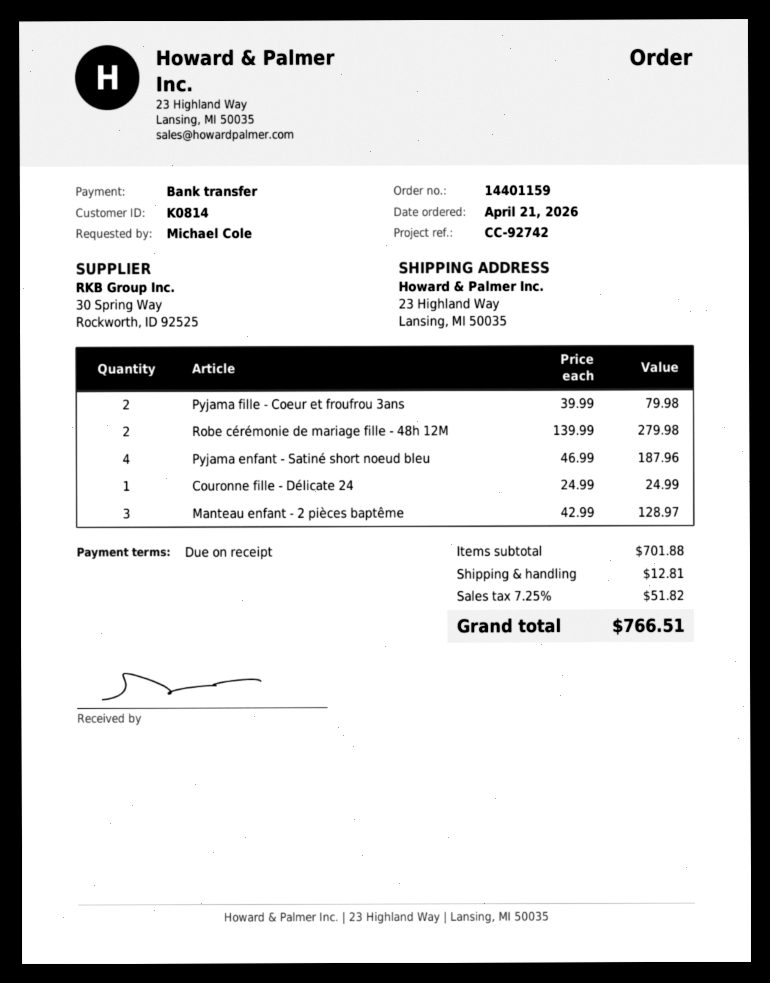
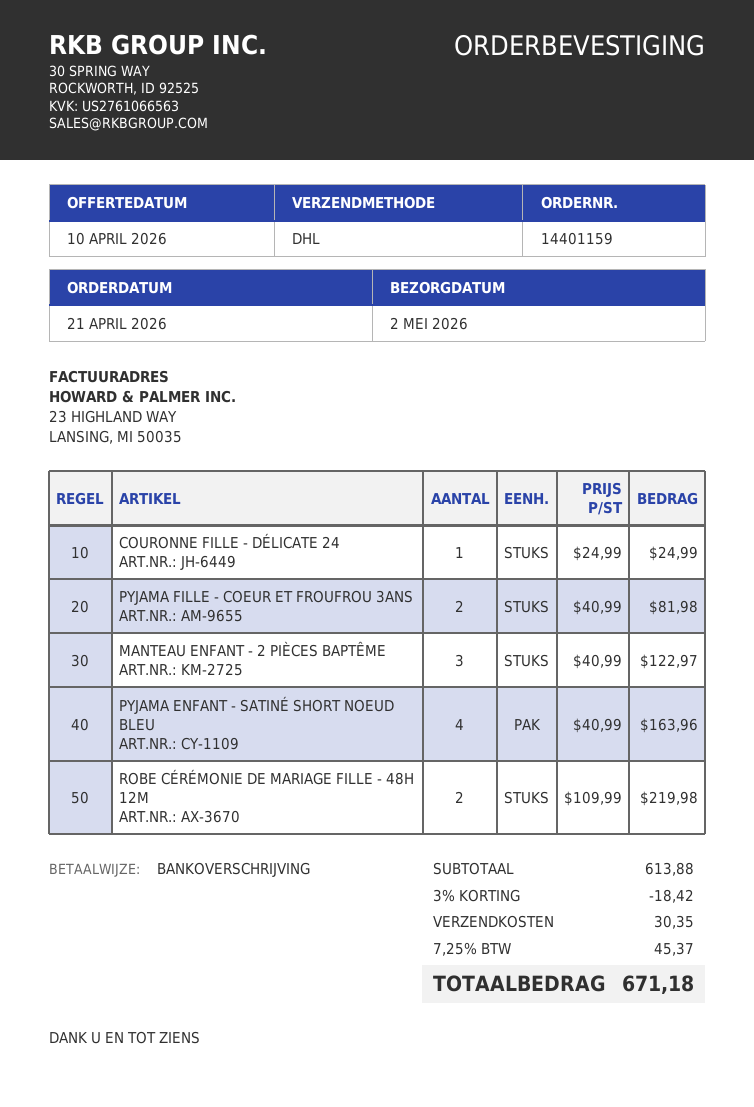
Pyjama fille - Coeur et froufrou 3ans: 2 x 39.99 = 79.98 -> 2 x 40.99 = 81.98
Robe cérémonie de mariage fille - 48h 12M: 2 x 139.99 = 279.98 -> 2 x 109.99 = 219.98
Pyjama enfant - Satiné short noeud bleu: 4 x 46.99 = 187.96 -> 4 x 40.99 = 163.96
Manteau enfant - 2 pièces baptême: 3 x 42.99 = 128.97 -> 3 x 40.99 = 122.97
subtotal: 701.88 -> 613.88
discount: none -> 3% = 18.42
shipping: 12.81 -> 30.35
tax: 7.25% = 51.82 -> 7.25% = 45.37
total: 766.51 -> 671.18

